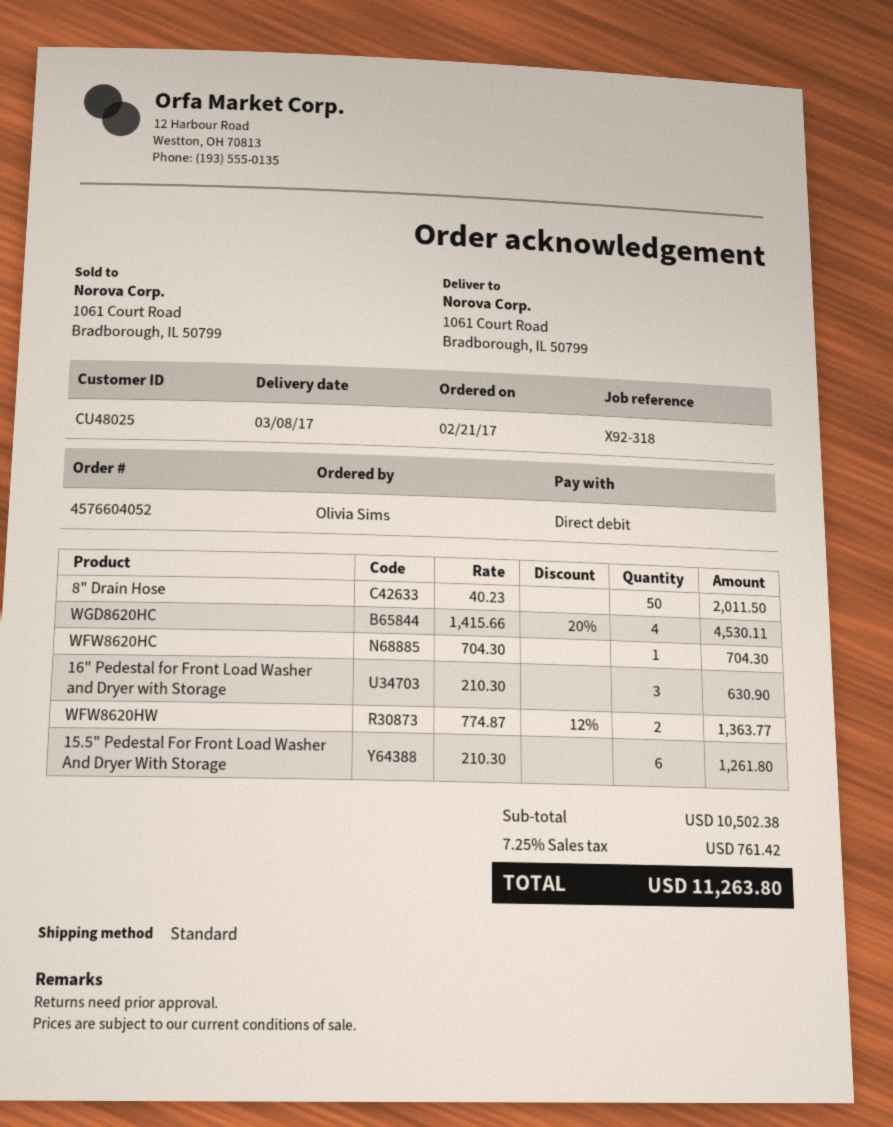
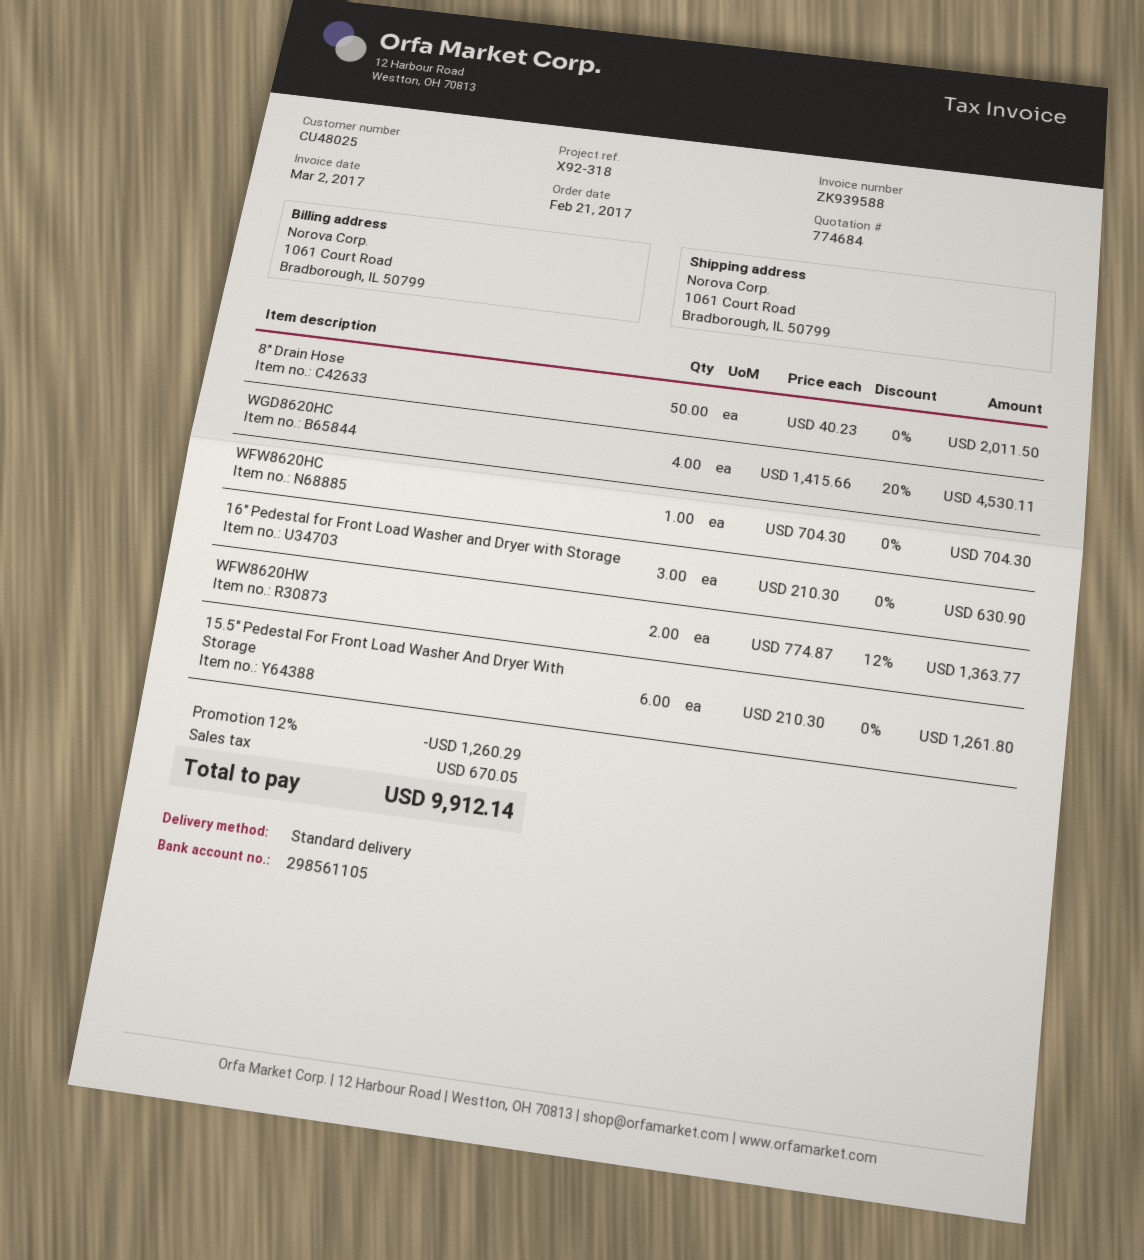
discount: none -> 12% = 1260.29
tax: 761.42 -> 670.05
total: 11263.80 -> 9912.14

